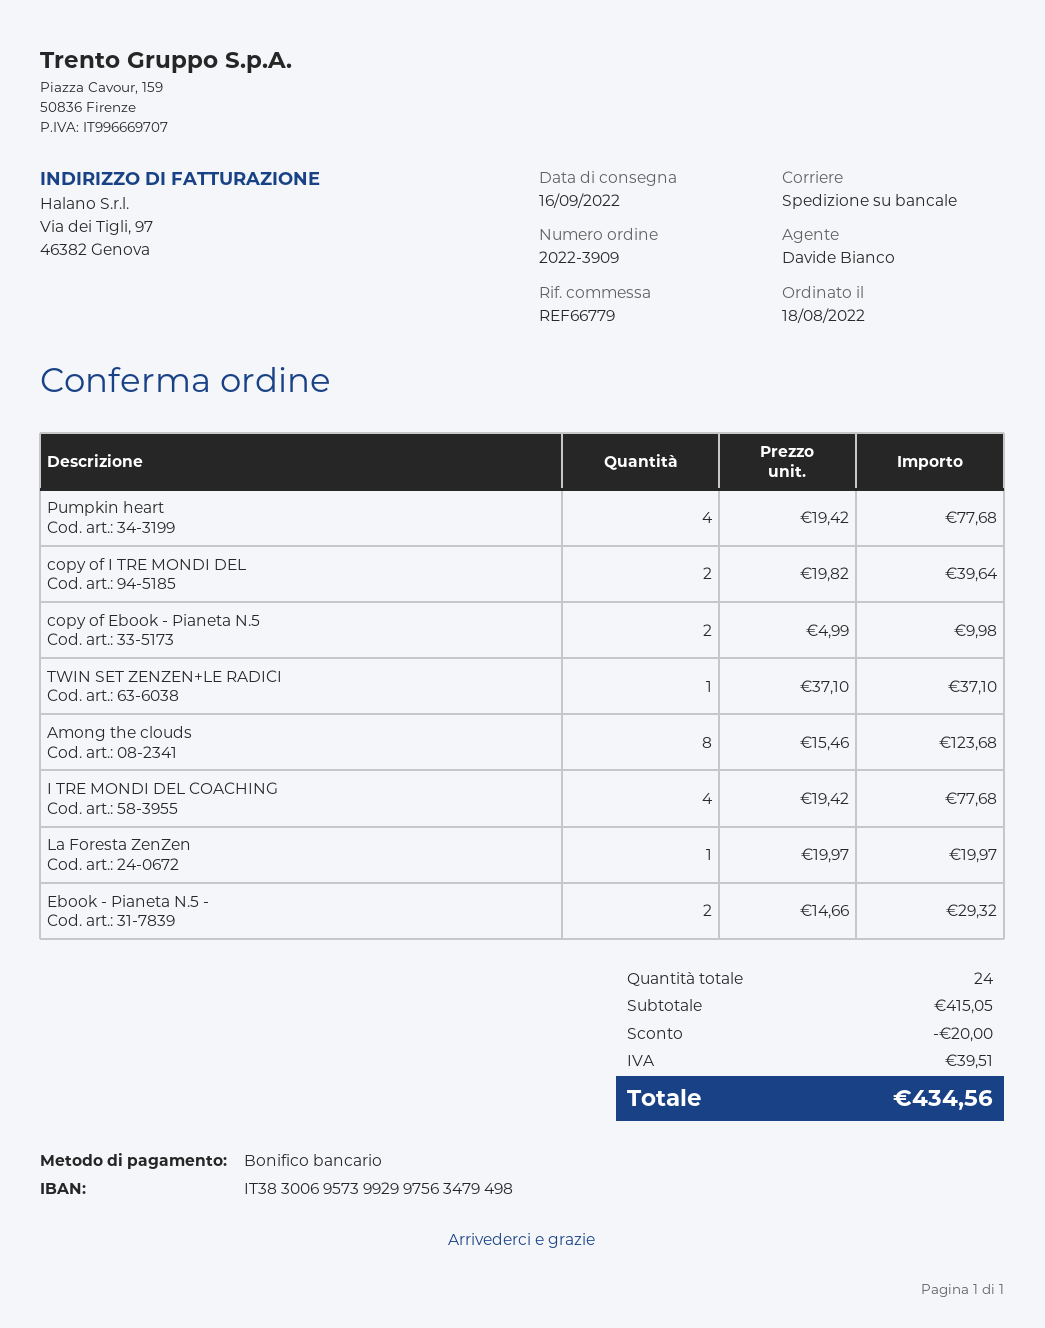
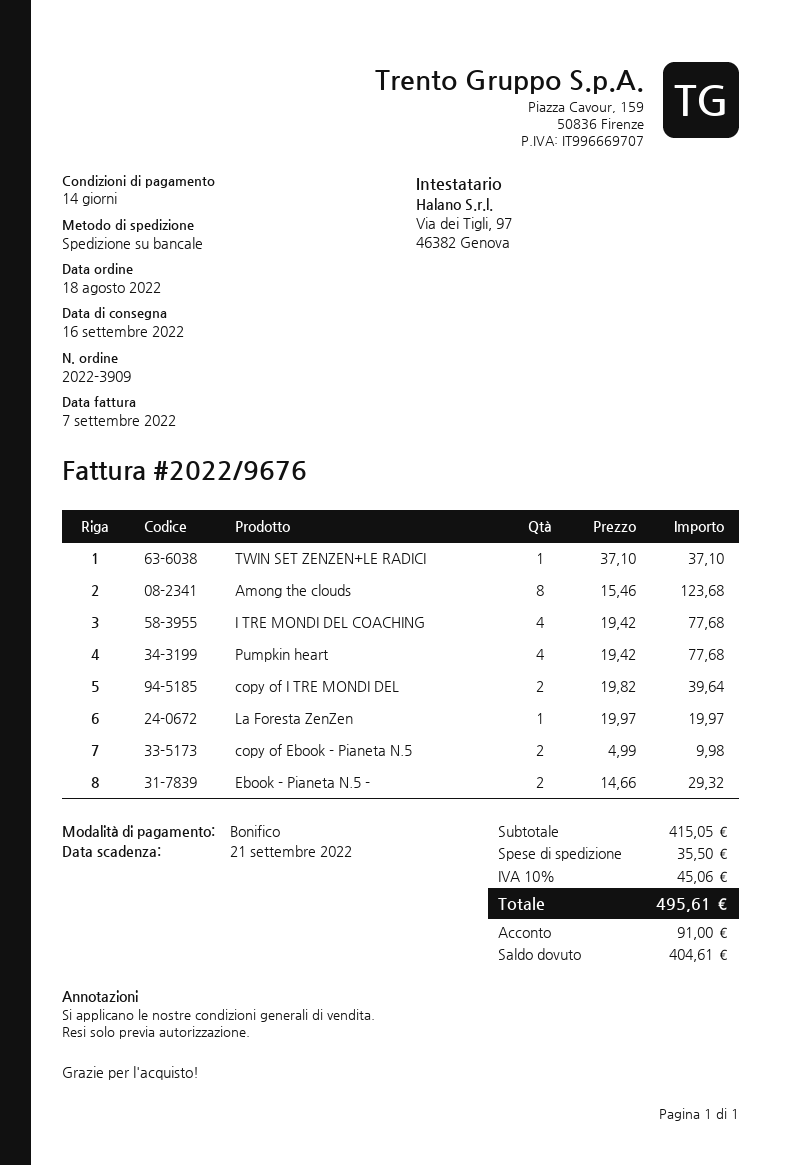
discount: 20.00 -> none
shipping: none -> 35.50
tax: 39.51 -> 45.06
total: 434.56 -> 495.61

